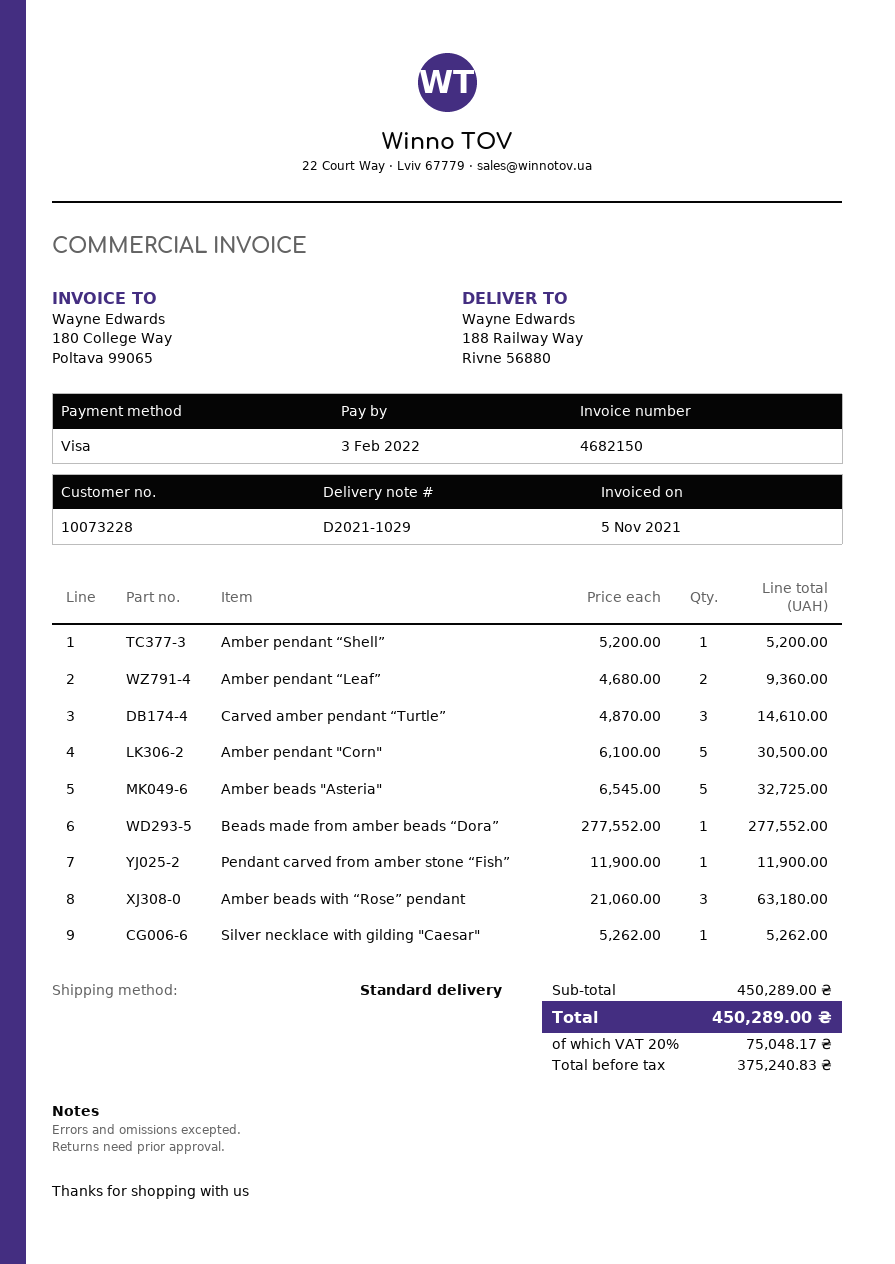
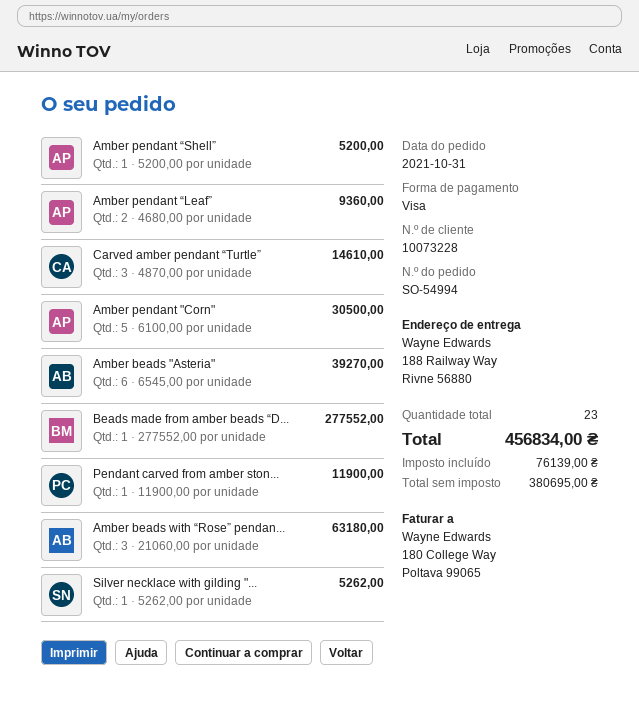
Amber beads "Asteria": 5 x 6545.00 = 32725.00 -> 6 x 6545.00 = 39270.00
net: 375240.83 -> 380695.00
tax: 75048.17 -> 76139.00
total: 450289.00 -> 456834.00

